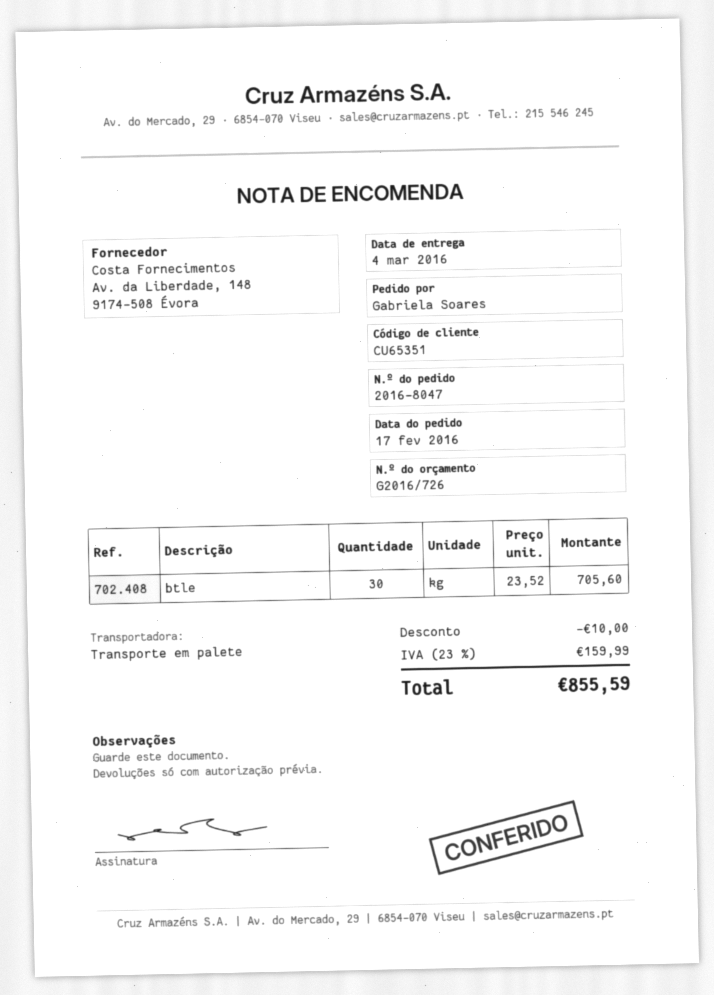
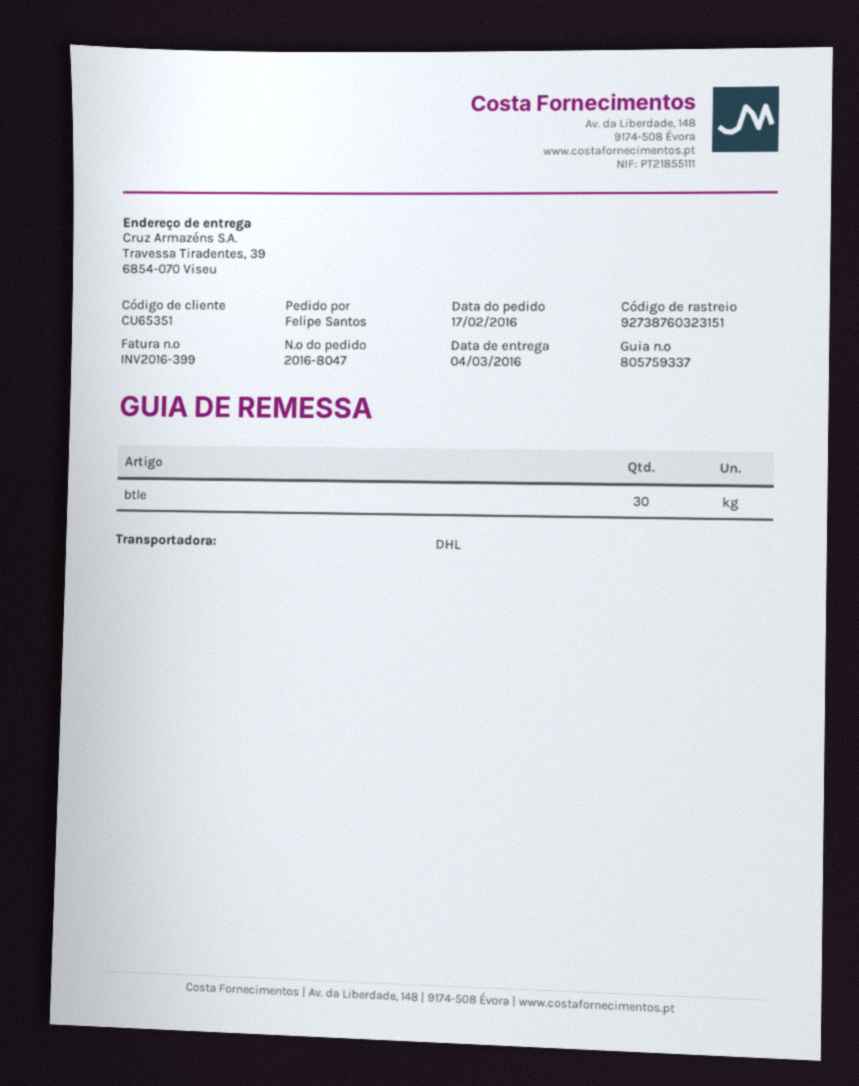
ordered by: Gabriela Soares -> Felipe Santos
shipping method: pallet freight -> DHL

